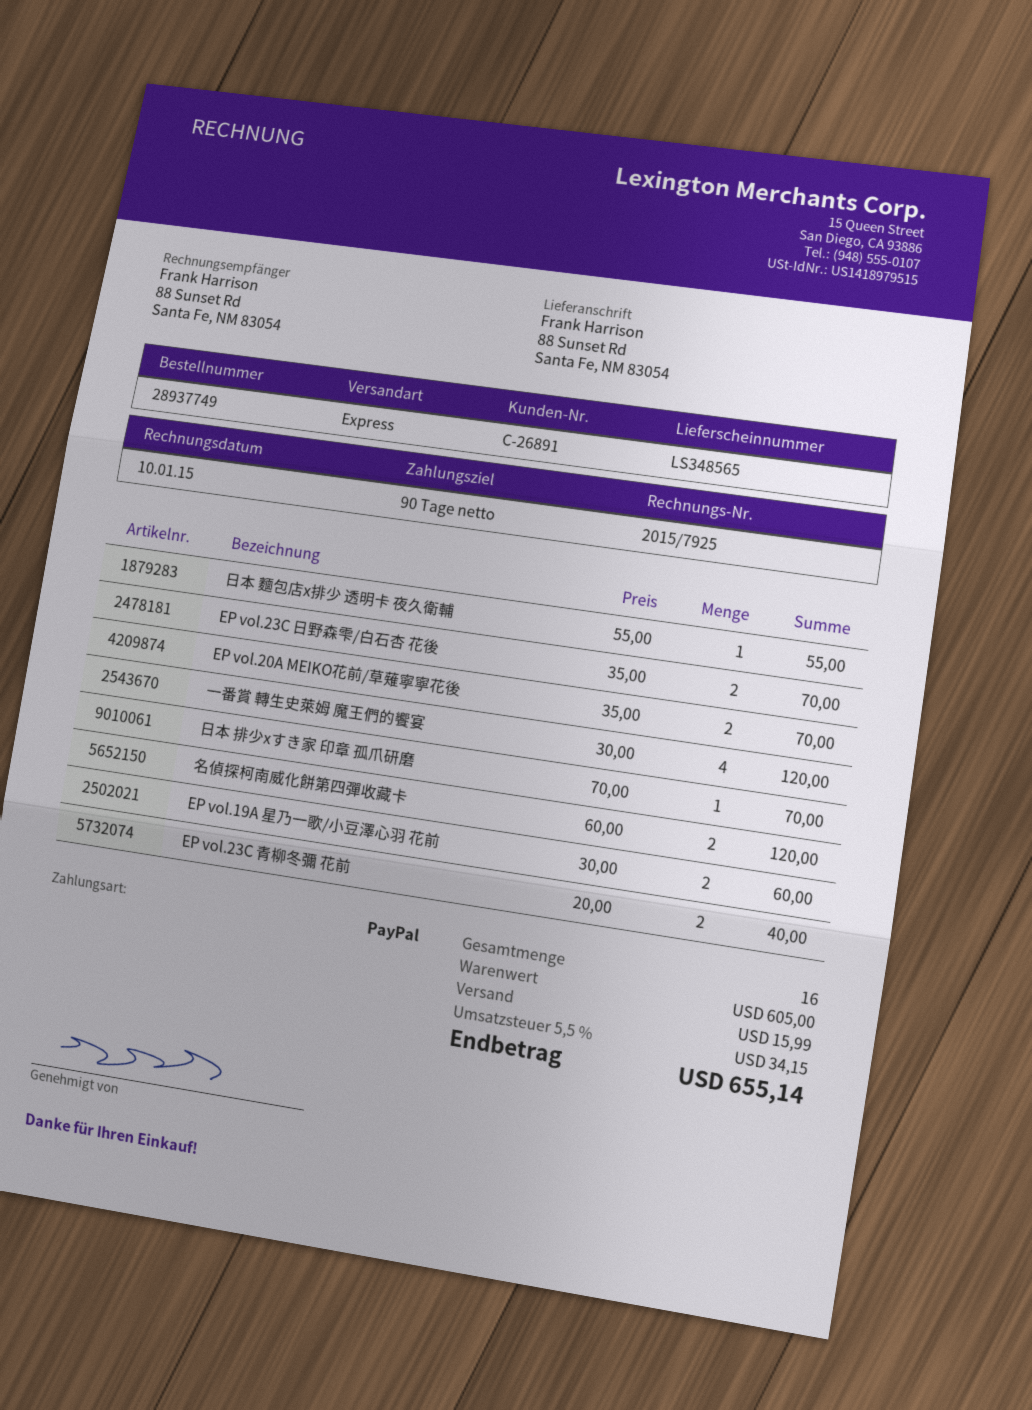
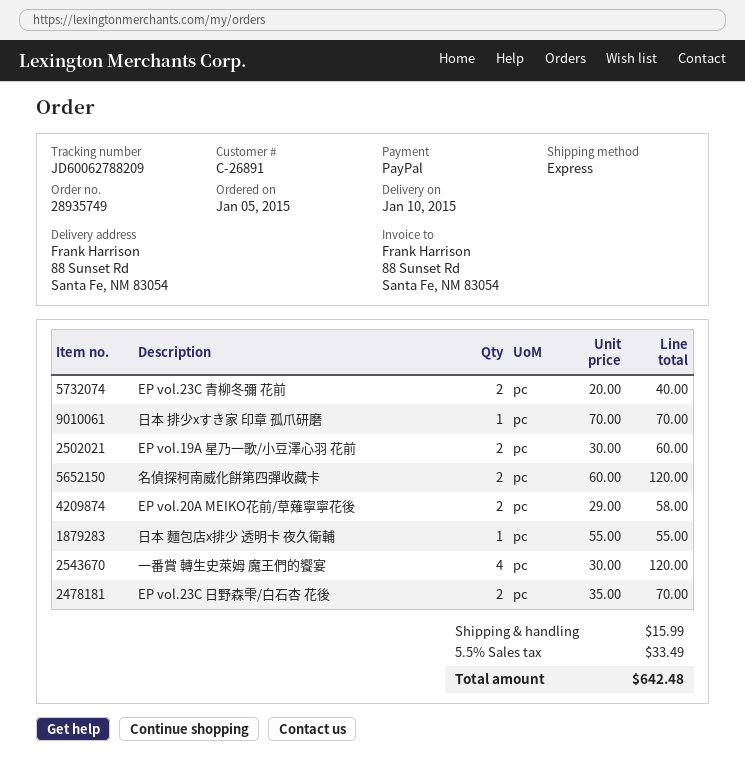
order number: 28937749 -> 28935749
EP vol.20A MEIKO花前/草薙寧寧花後: 2 x 35.00 = 70.00 -> 2 x 29.00 = 58.00
tax: 5.5% = 34.15 -> 5.5% = 33.49
total: 655.14 -> 642.48

